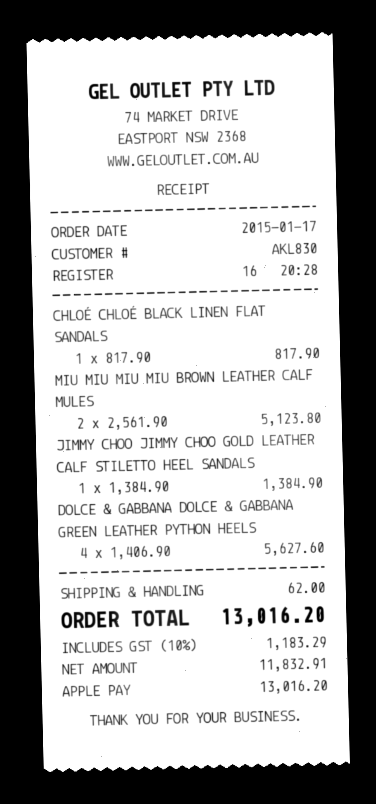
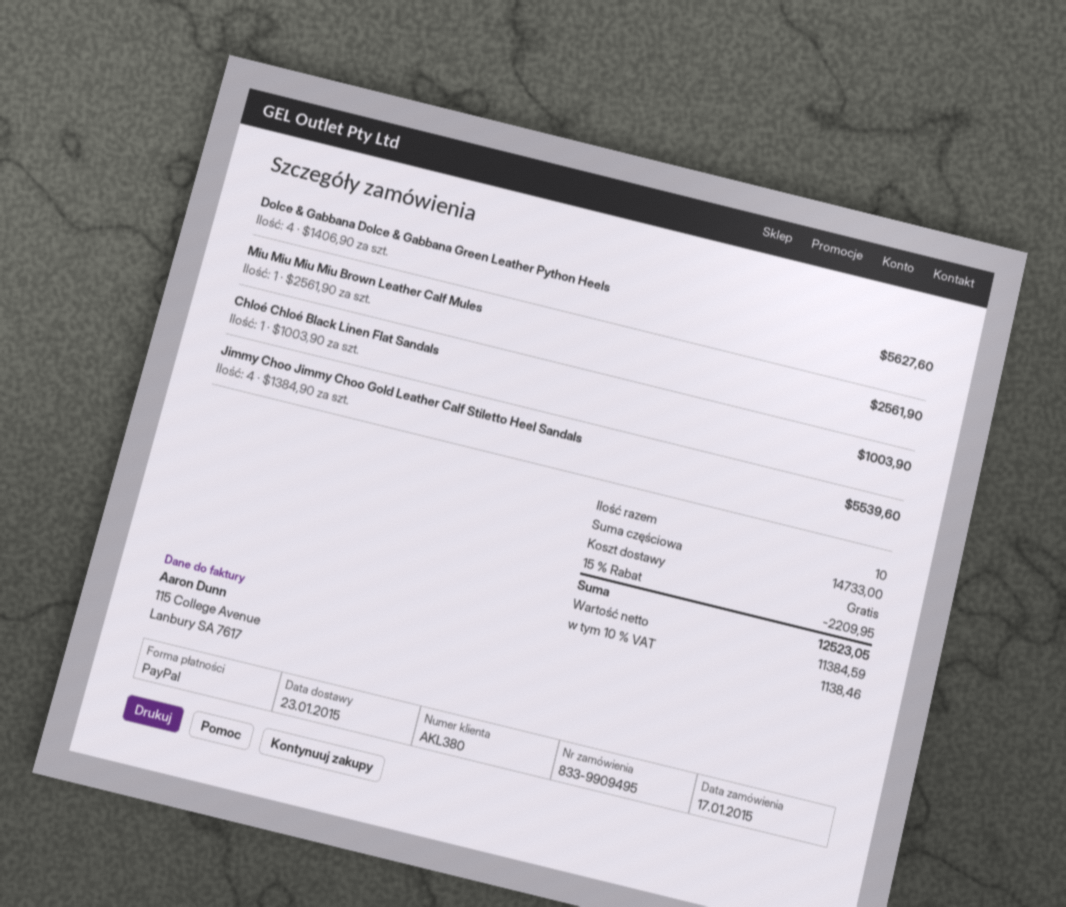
customer number: AKL830 -> AKL380
payment method: Apple Pay -> PayPal
CHLOÉ CHLOÉ BLACK LINEN FLAT SANDALS: 1 x 817.90 = 817.90 -> 1 x 1003.90 = 1003.90
MIU MIU MIU MIU BROWN LEATHER CALF MULES: 2 x 2561.90 = 5123.80 -> 1 x 2561.90 = 2561.90
JIMMY CHOO JIMMY CHOO GOLD LEATHER CALF STILETTO HEEL SANDALS: 1 x 1384.90 = 1384.90 -> 4 x 1384.90 = 5539.60
discount: none -> 15% = 2209.95
shipping: 62.00 -> 0.00
net: 11832.91 -> 11384.59
tax: 10% = 1183.29 -> 10% = 1138.46
total: 13016.20 -> 12523.05

